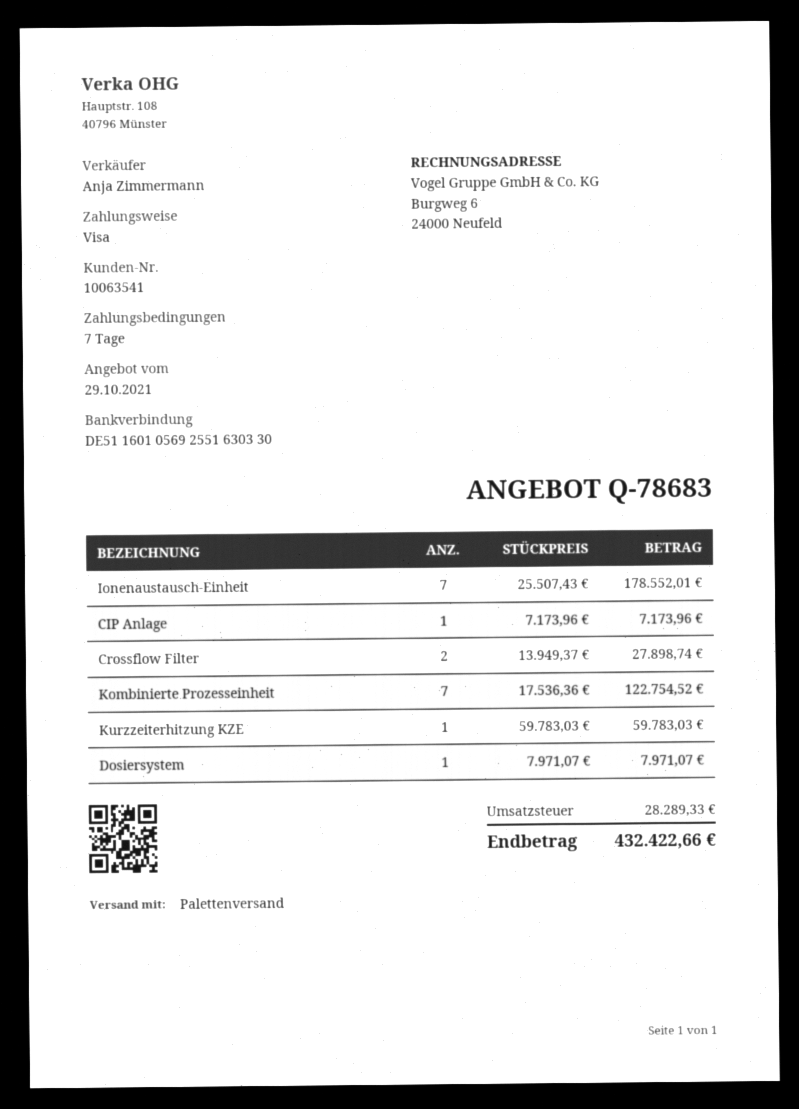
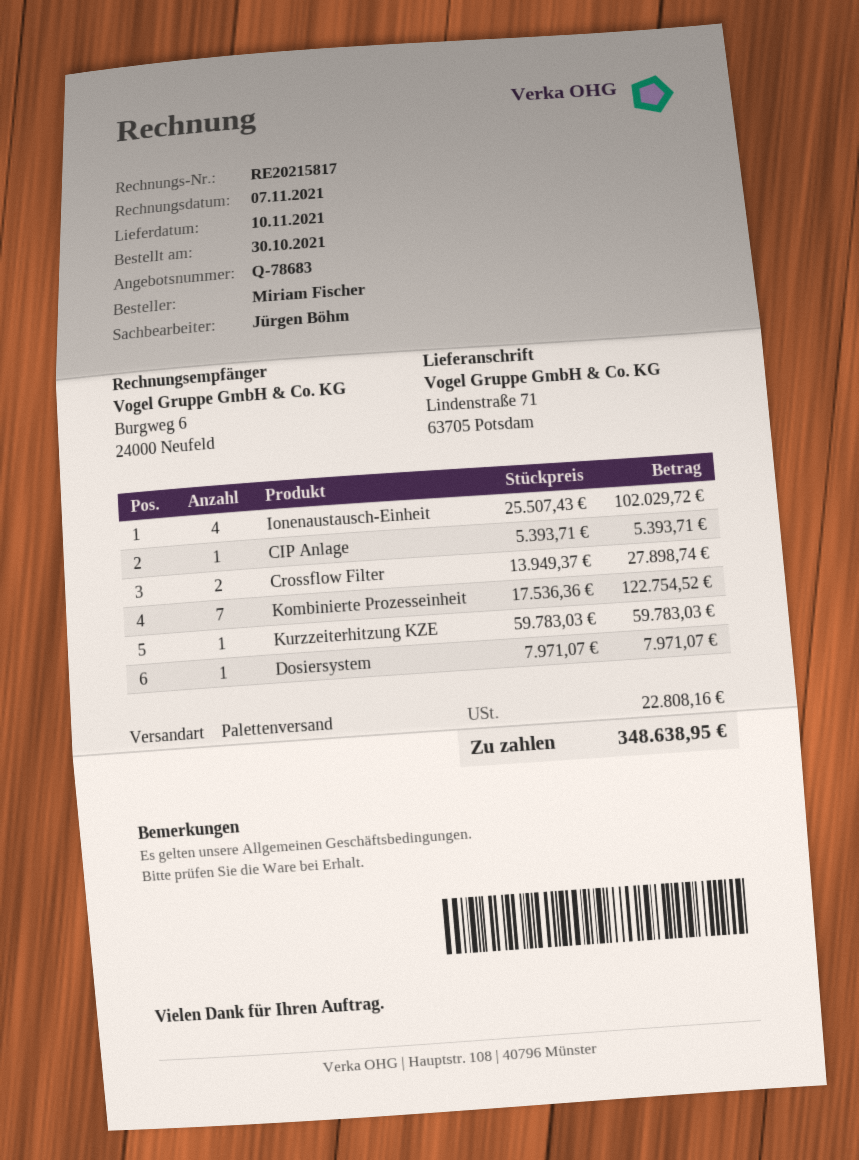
sales rep: Anja Zimmermann -> Jürgen Böhm
Ionenaustausch-Einheit: 7 x 25507.43 = 178552.01 -> 4 x 25507.43 = 102029.72
CIP Anlage: 1 x 7173.96 = 7173.96 -> 1 x 5393.71 = 5393.71
tax: 28289.33 -> 22808.16
total: 432422.66 -> 348638.95

